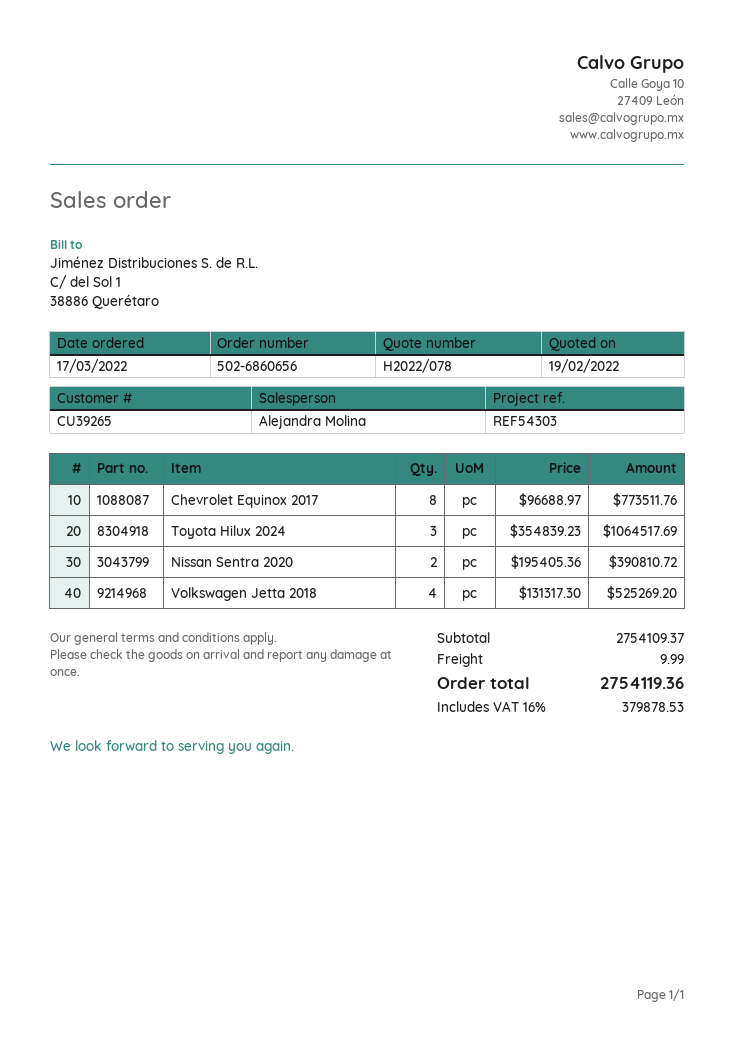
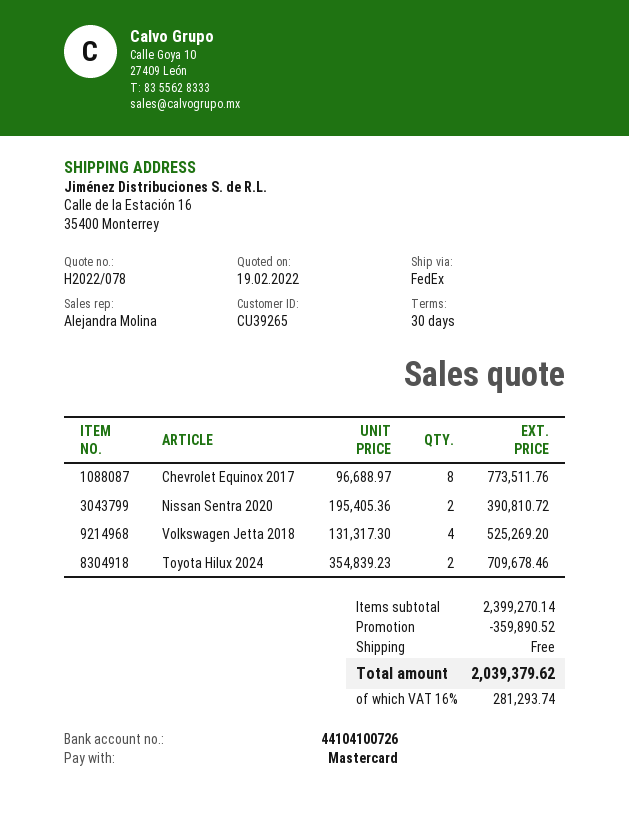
Toyota Hilux 2024: 3 x 354839.23 = 1064517.69 -> 2 x 354839.23 = 709678.46
subtotal: 2754109.37 -> 2399270.14
discount: none -> 359890.52
shipping: 9.99 -> 0.00
tax: 16% = 379878.53 -> 16% = 281293.74
total: 2754119.36 -> 2039379.62

